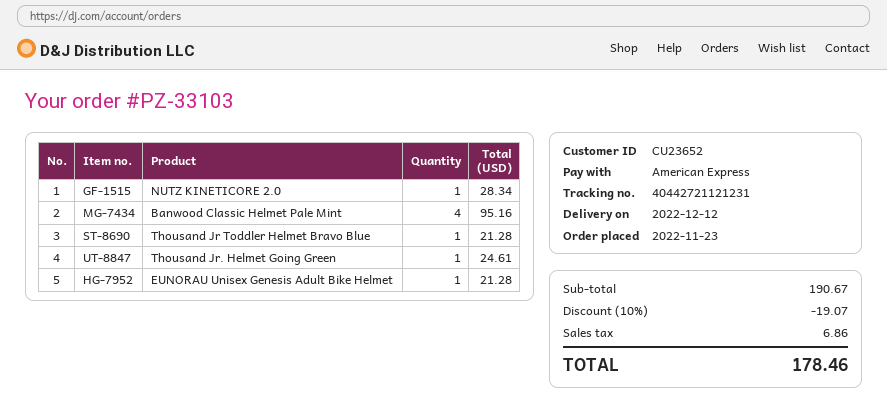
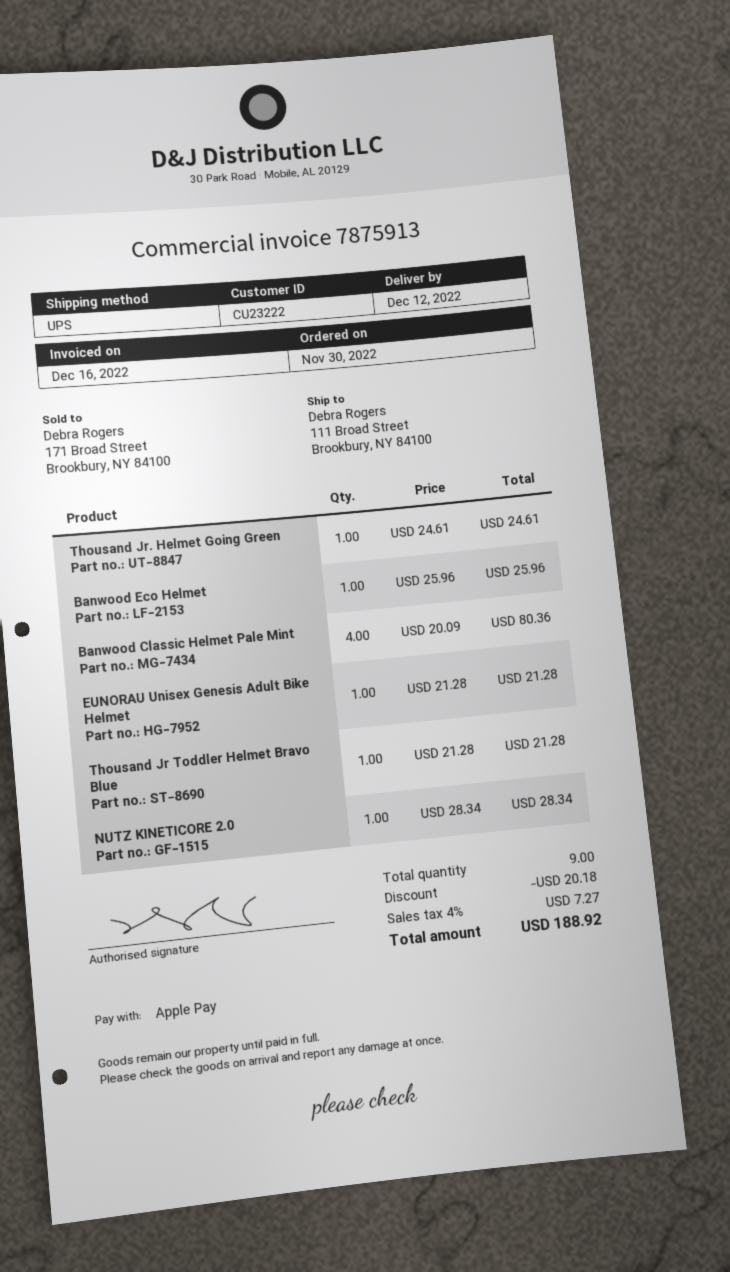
order date: 2022-11-23 -> 2022-11-30
customer number: CU23652 -> CU23222
payment method: American Express -> Apple Pay
Banwood Classic Helmet Pale Mint: 4 for 95.16 -> 4 for 80.36
Banwood Eco Helmet: none -> 1 for 25.96
discount: 19.07 -> 20.18
tax: 6.86 -> 7.27
total: 178.46 -> 188.92

